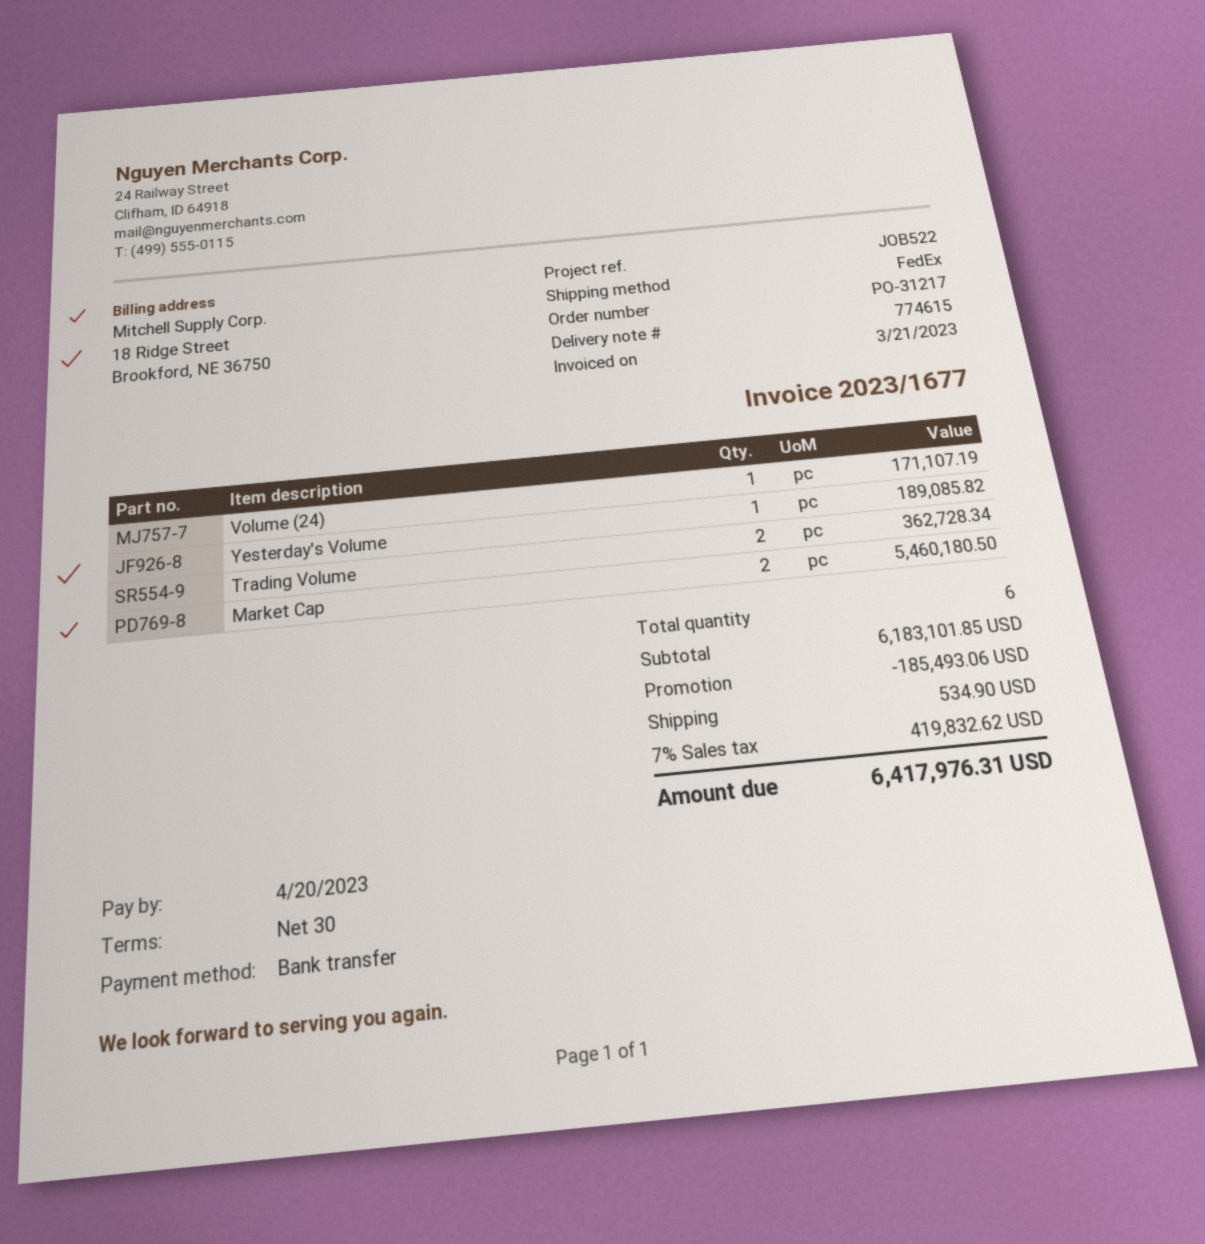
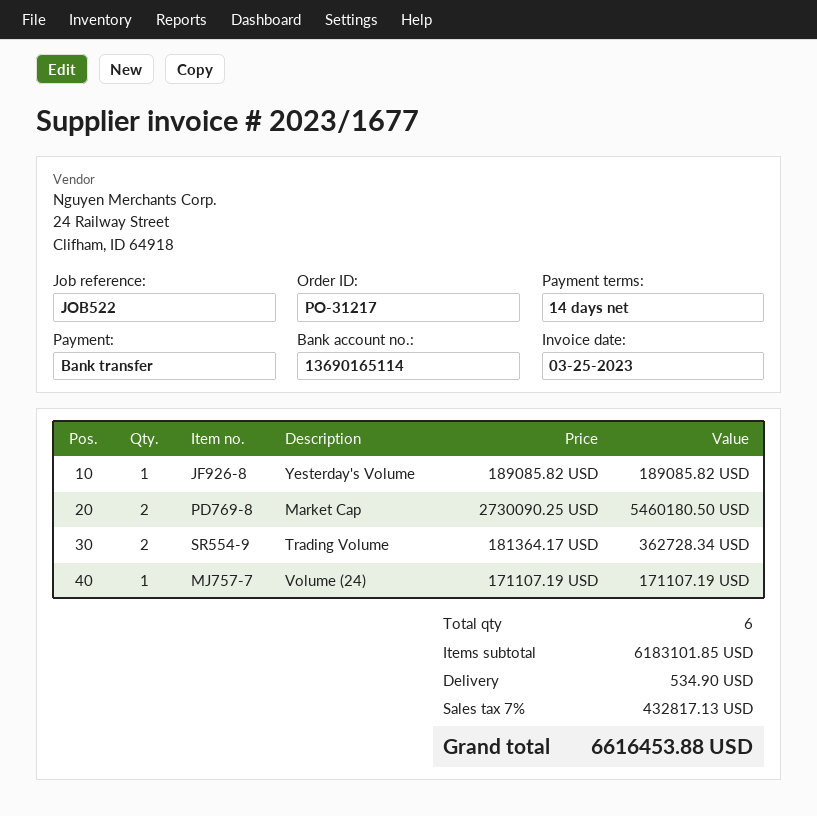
invoice date: 2023-03-21 -> 2023-03-25
payment terms: 30 days -> 14 days
discount: 185493.06 -> none
tax: 7% = 419832.62 -> 7% = 432817.13
total: 6417976.31 -> 6616453.88

